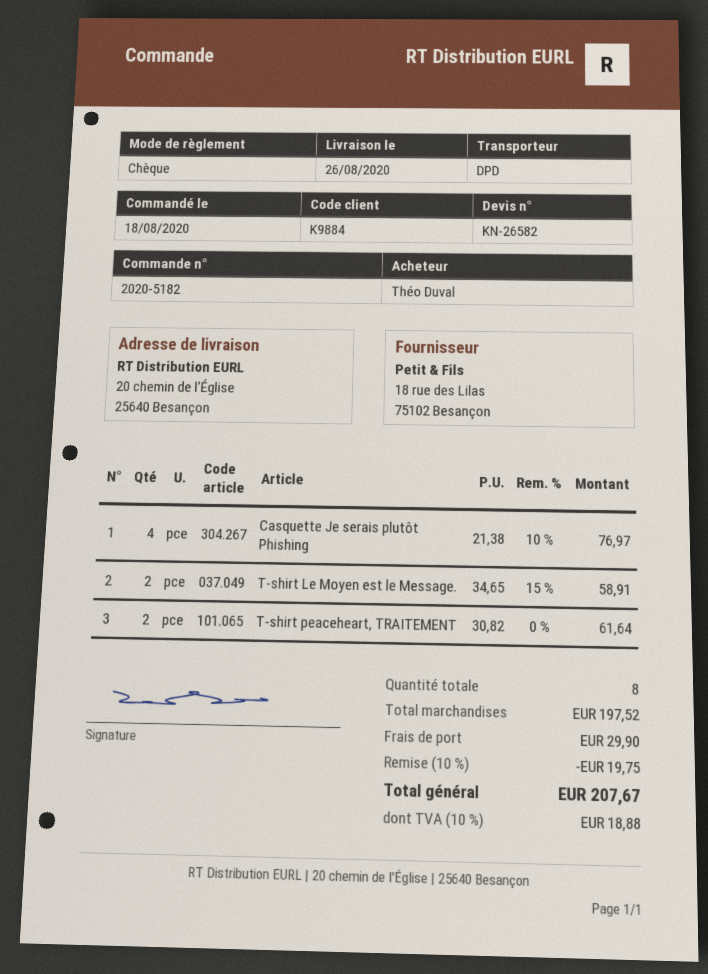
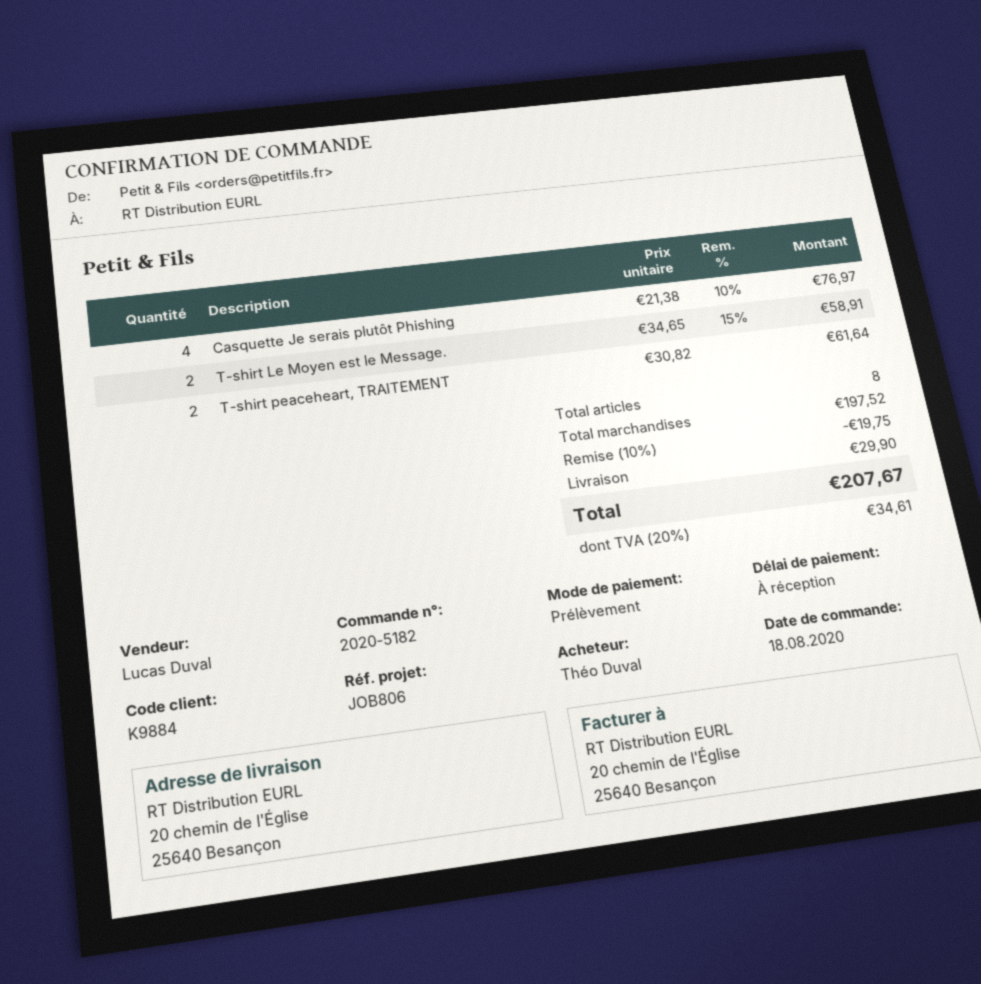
payment method: cheque -> direct debit
tax: 10% = 18.88 -> 20% = 34.61

